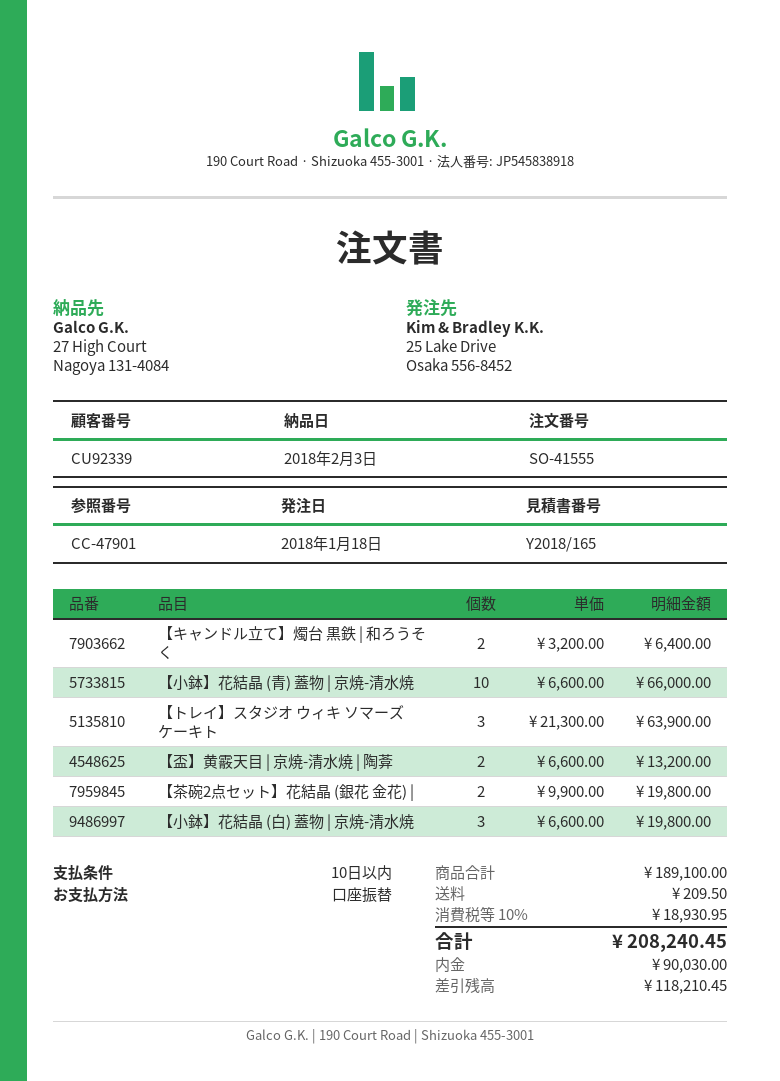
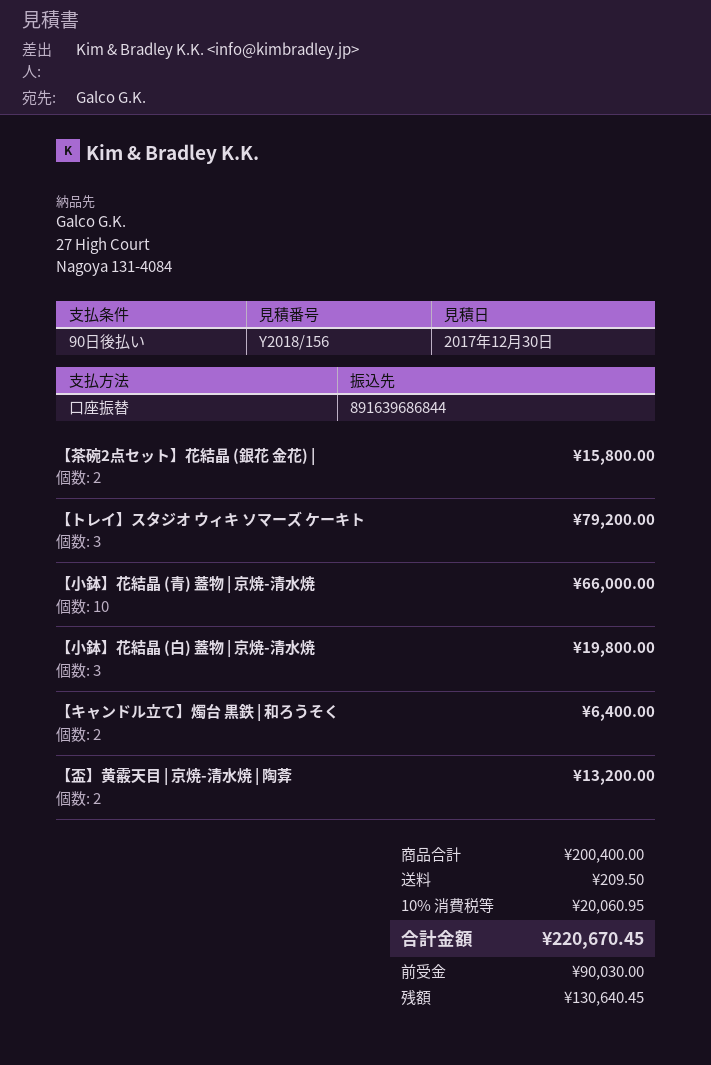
quote number: Y2018/165 -> Y2018/156
payment terms: 10 days -> 90 days
【トレイ】スタジオ ウィキ ソマーズ ケーキト: 3 for 63900.00 -> 3 for 79200.00
【茶碗2点セット】花結晶 (銀花 金花) |: 2 for 19800.00 -> 2 for 15800.00
subtotal: 189100.00 -> 200400.00
tax: 10% = 18930.95 -> 10% = 20060.95
total: 208240.45 -> 220670.45
balance: 118210.45 -> 130640.45

